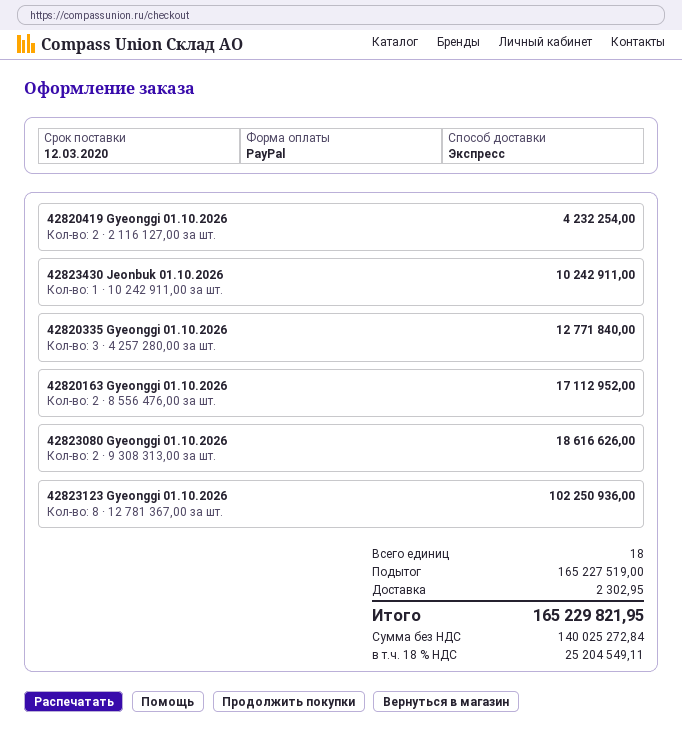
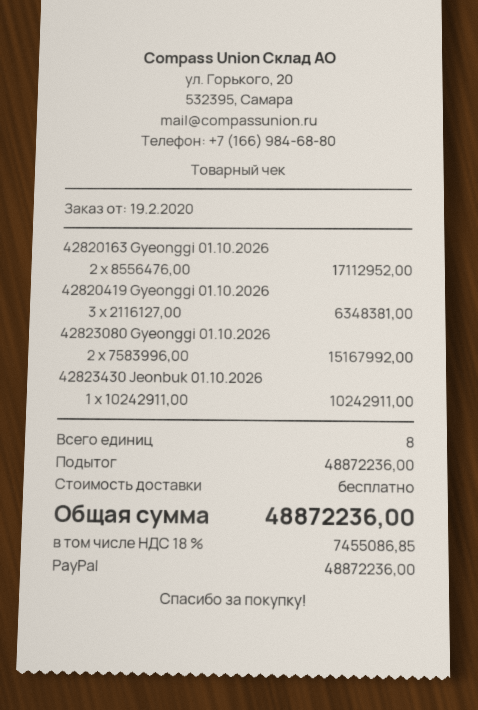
42820419 Gyeonggi 01.10.2026: 2 x 2116127.00 = 4232254.00 -> 3 x 2116127.00 = 6348381.00
42820335 Gyeonggi 01.10.2026: 3 x 4257280.00 = 12771840.00 -> none
42823080 Gyeonggi 01.10.2026: 2 x 9308313.00 = 18616626.00 -> 2 x 7583996.00 = 15167992.00
42823123 Gyeonggi 01.10.2026: 8 x 12781367.00 = 102250936.00 -> none
total quantity: 18 -> 8
subtotal: 165227519.00 -> 48872236.00
shipping: 2302.95 -> 0.00
tax: 18% = 25204549.11 -> 18% = 7455086.85
total: 165229821.95 -> 48872236.00

